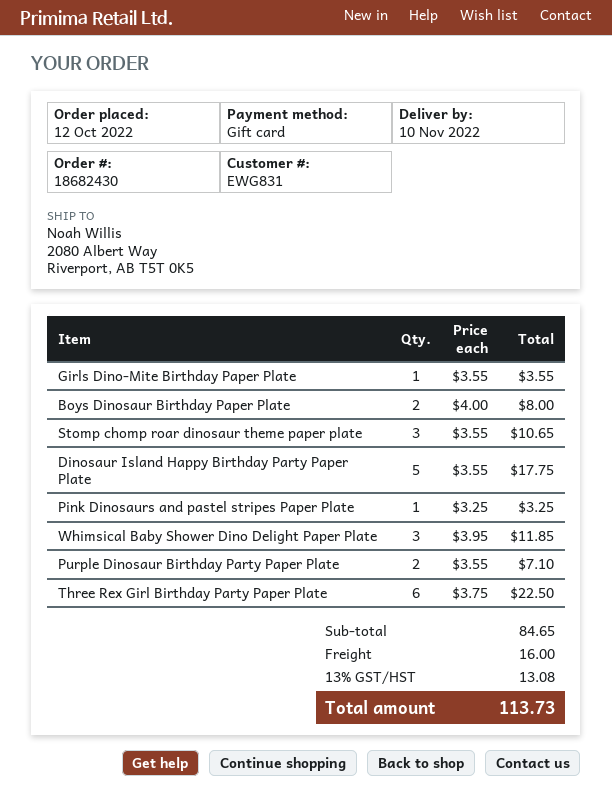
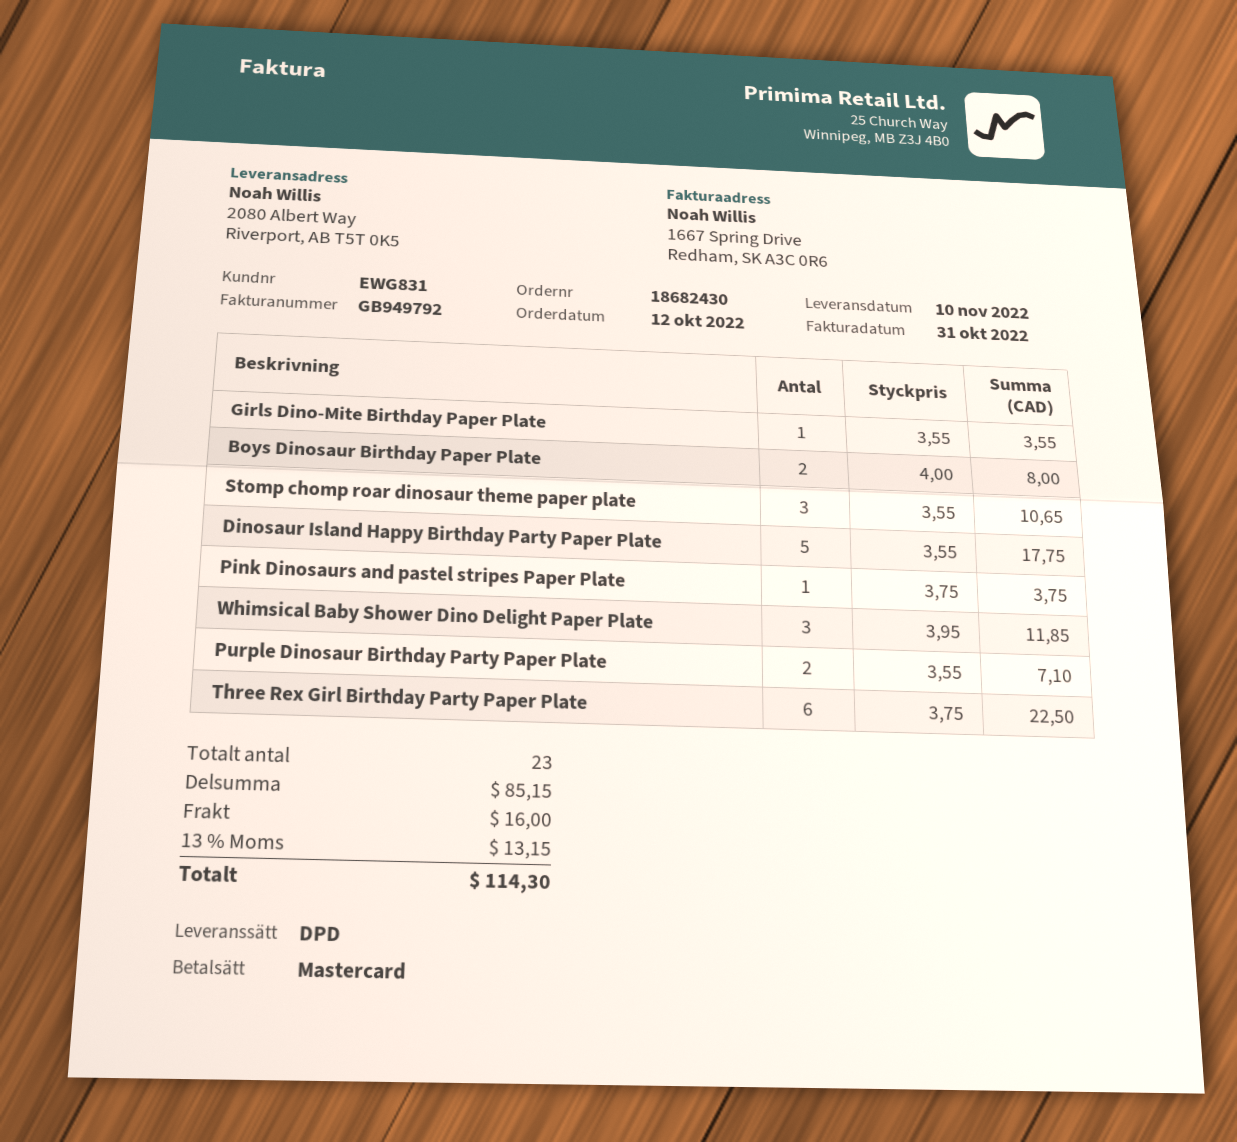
payment method: gift card -> Mastercard
Pink Dinosaurs and pastel stripes Paper Plate: 1 x 3.25 = 3.25 -> 1 x 3.75 = 3.75
subtotal: 84.65 -> 85.15
tax: 13% = 13.08 -> 13% = 13.15
total: 113.73 -> 114.30

